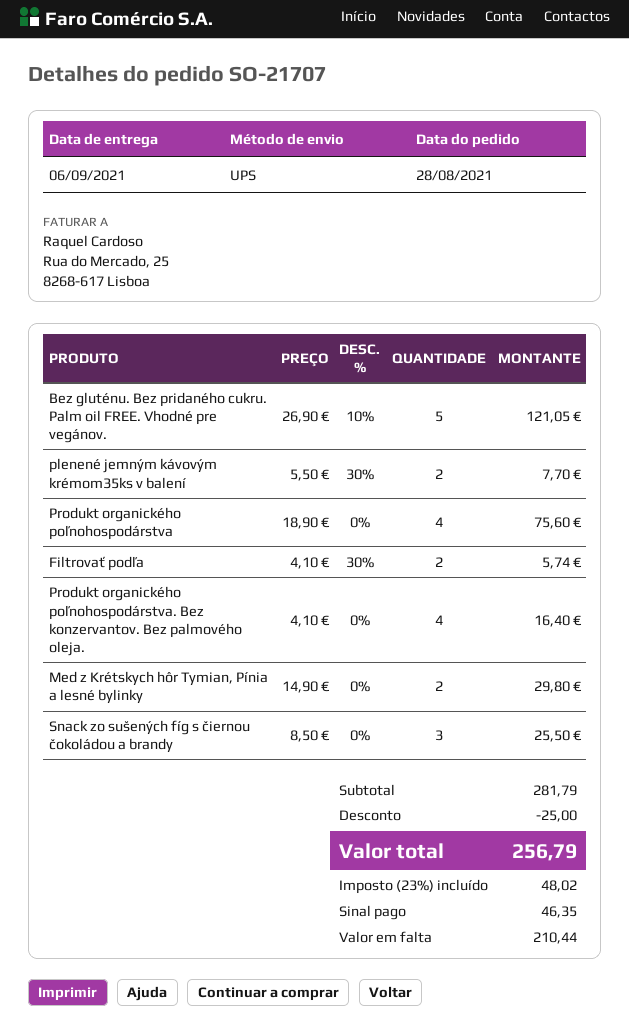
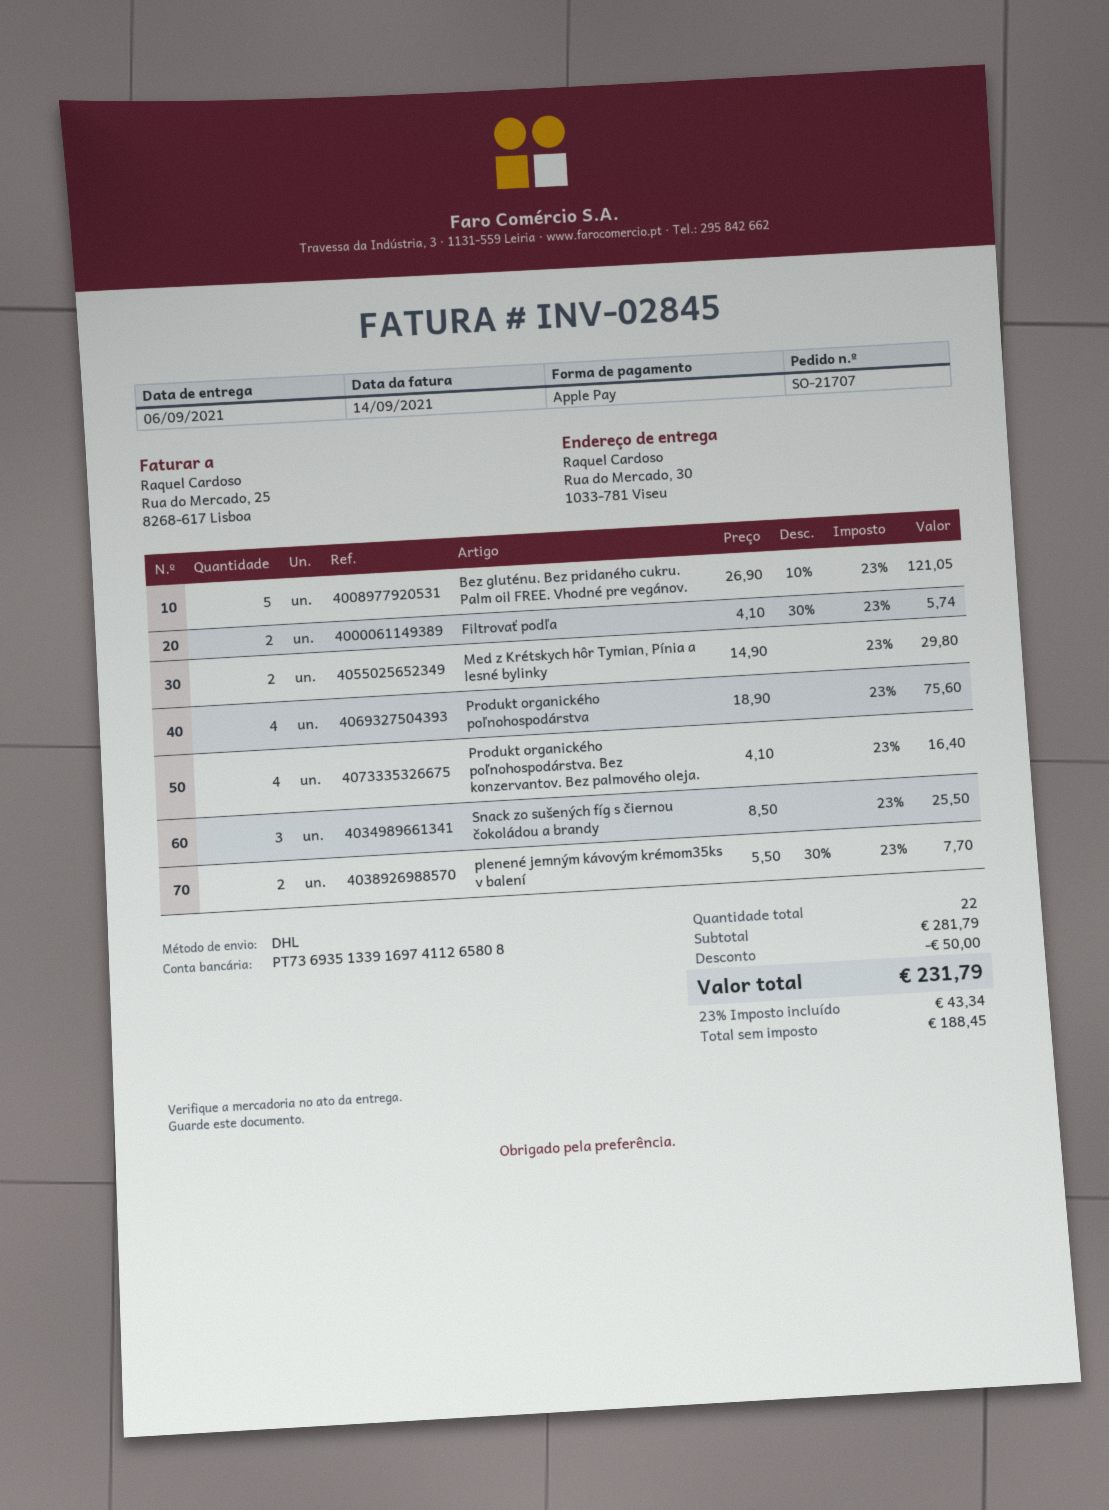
shipping method: UPS -> DHL
discount: 25.00 -> 50.00
tax: 23% = 48.02 -> 23% = 43.34
total: 256.79 -> 231.79

